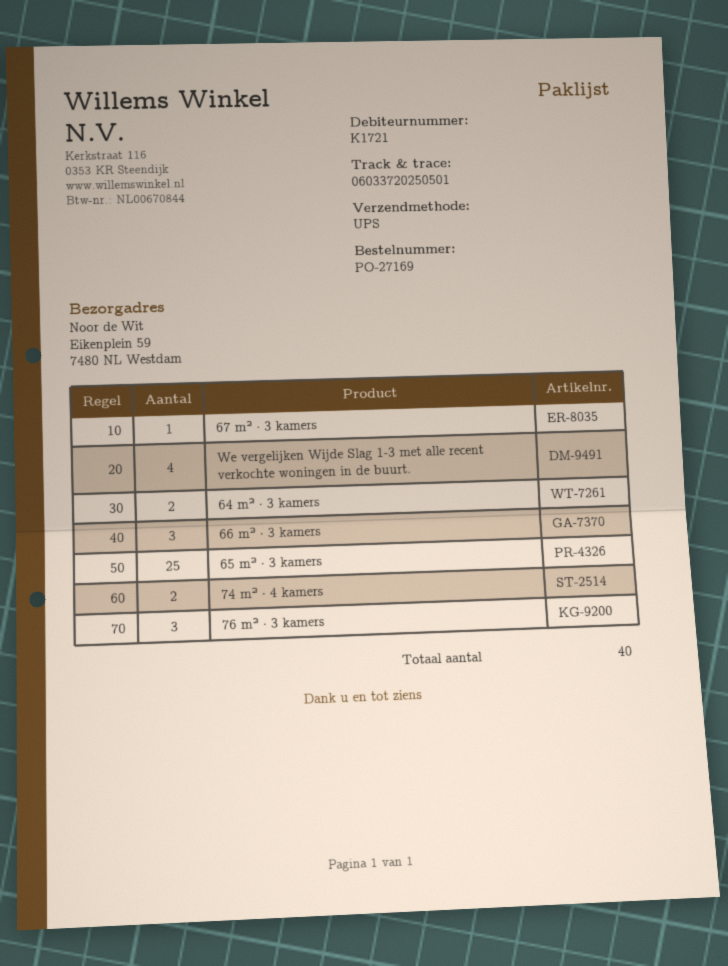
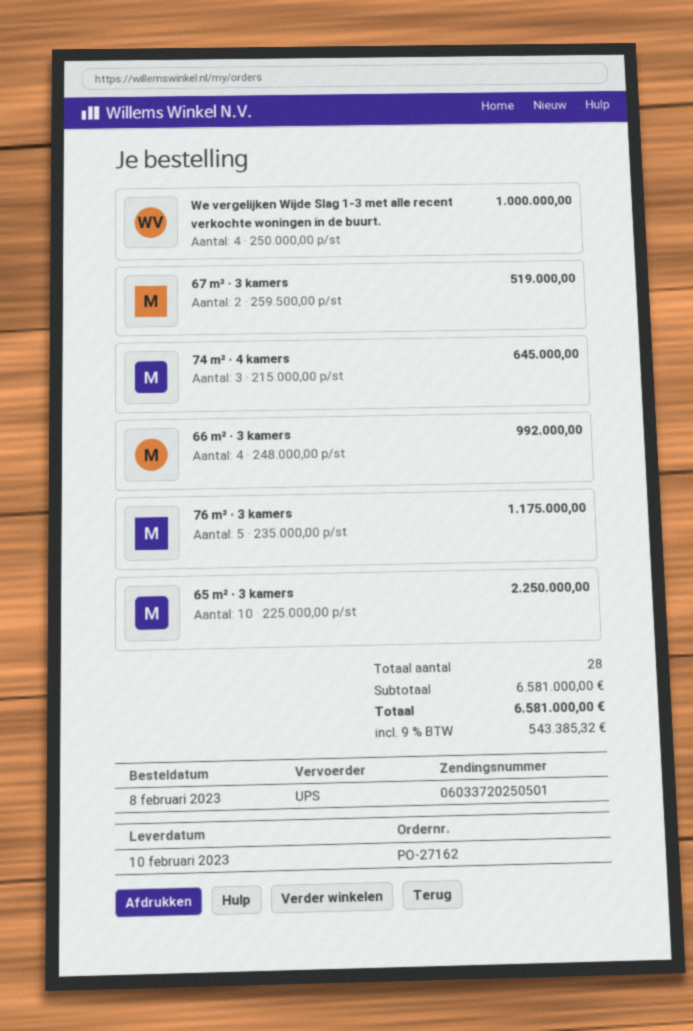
order number: PO-27169 -> PO-27162
67 m² · 3 kamers: 1 -> 2
64 m² · 3 kamers: 2 -> none
66 m² · 3 kamers: 3 -> 4
65 m² · 3 kamers: 25 -> 10
74 m² · 4 kamers: 2 -> 3
76 m² · 3 kamers: 3 -> 5
total quantity: 40 -> 28

